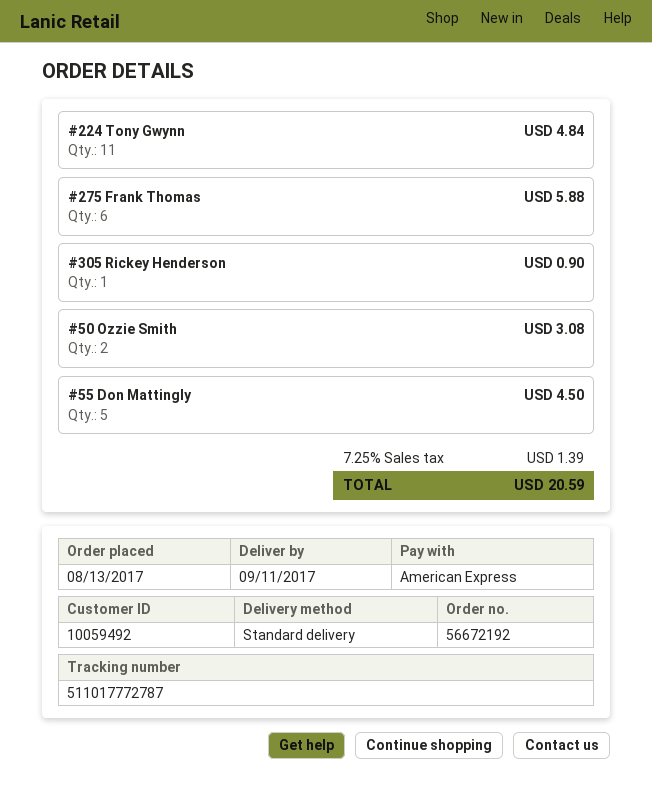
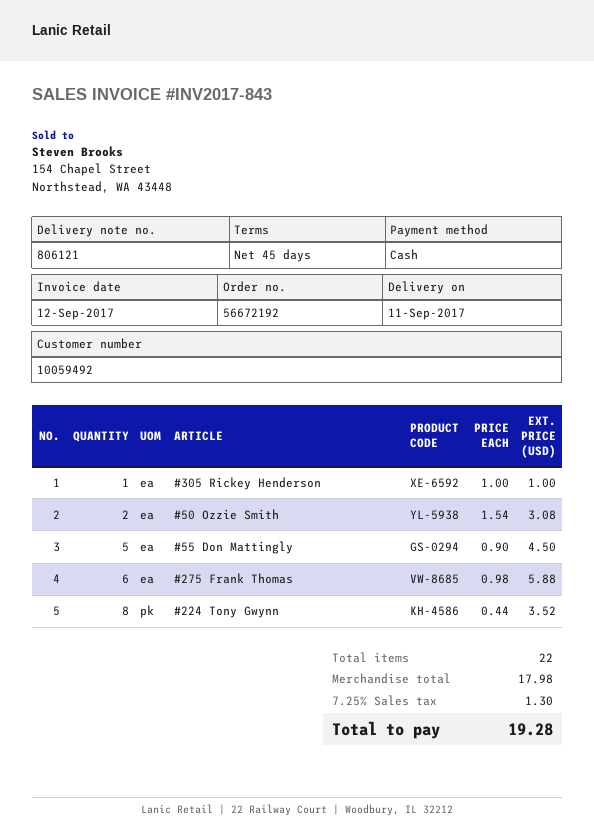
payment method: American Express -> cash
#224 Tony Gwynn: 11 for 4.84 -> 8 for 3.52
#305 Rickey Henderson: 1 for 0.90 -> 1 for 1.00
tax: 7.25% = 1.39 -> 7.25% = 1.30
total: 20.59 -> 19.28

